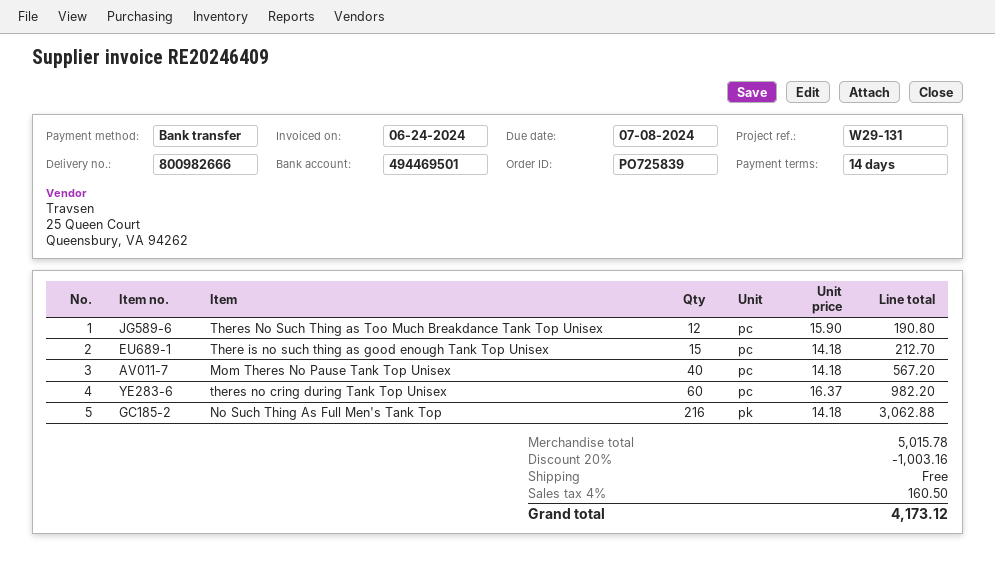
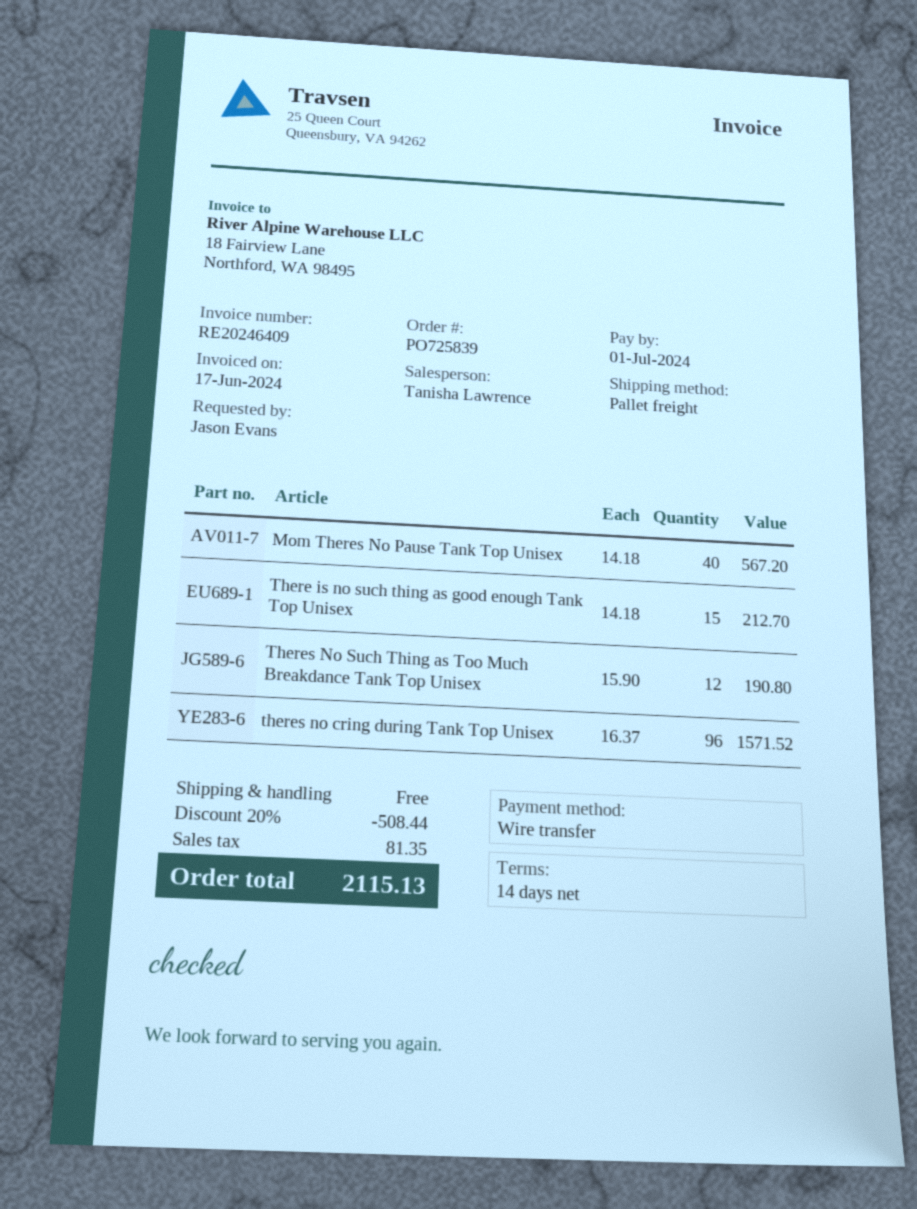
invoice date: 2024-06-24 -> 2024-06-17
due date: 2024-07-08 -> 2024-07-01
theres no cring during Tank Top Unisex: 60 x 16.37 = 982.20 -> 96 x 16.37 = 1571.52
No Such Thing As Full Men's Tank Top: 216 x 14.18 = 3062.88 -> none
discount: 20% = 1003.16 -> 20% = 508.44
tax: 160.50 -> 81.35
total: 4173.12 -> 2115.13

